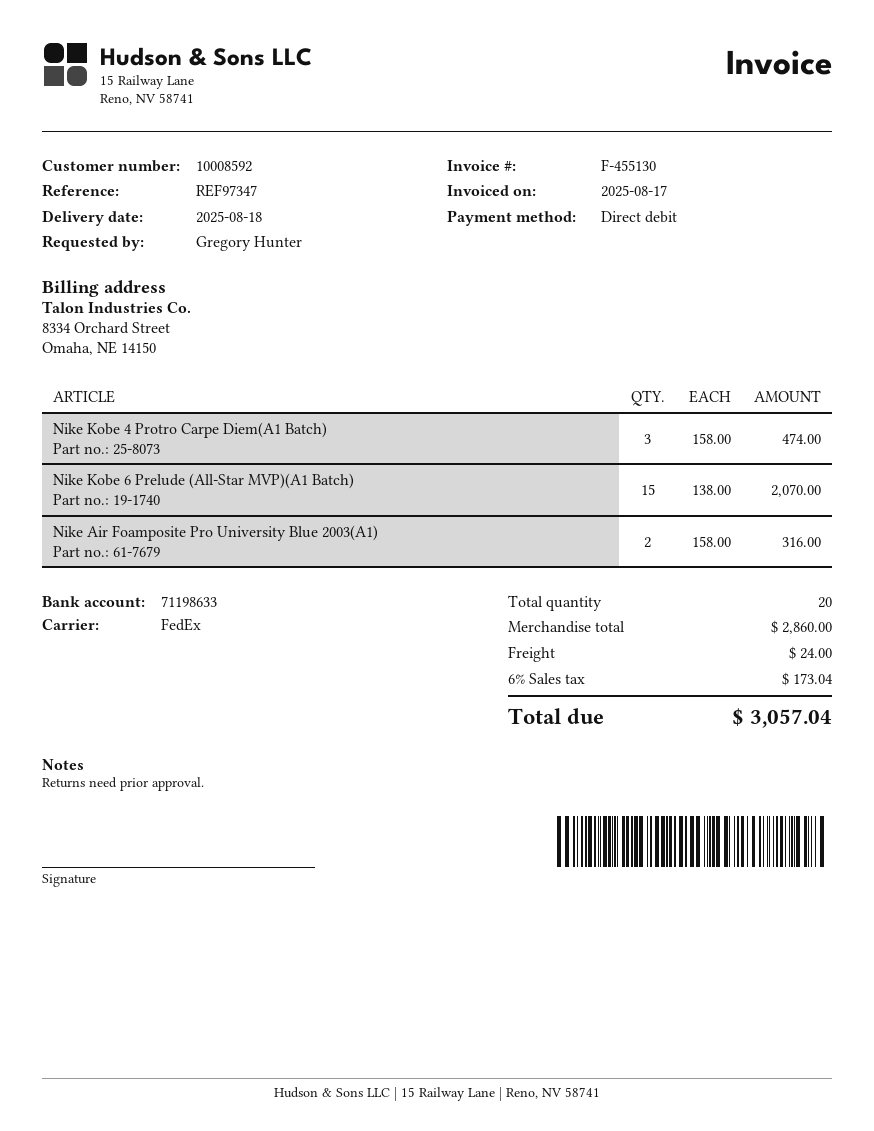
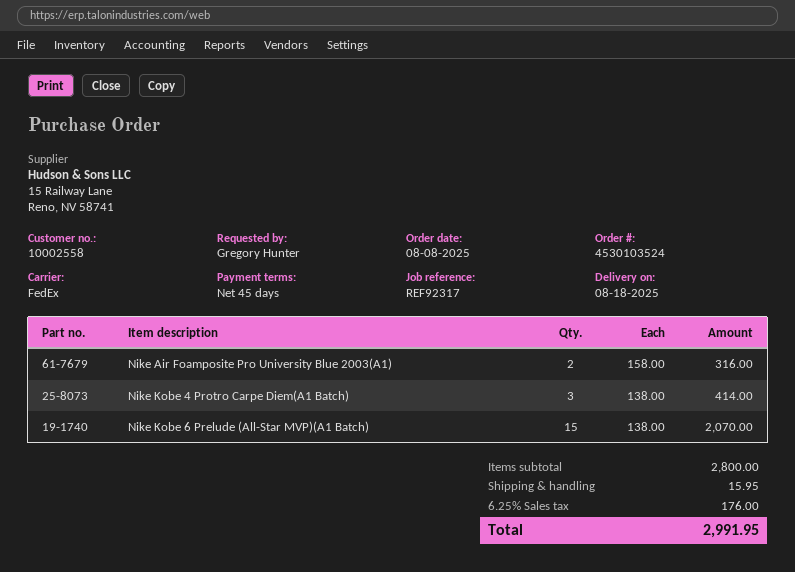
customer number: 10008592 -> 10002558
reference: REF97347 -> REF92317
Nike Kobe 4 Protro Carpe Diem(A1 Batch): 3 x 158.00 = 474.00 -> 3 x 138.00 = 414.00
subtotal: 2860.00 -> 2800.00
shipping: 24.00 -> 15.95
tax: 6% = 173.04 -> 6.25% = 176.00
total: 3057.04 -> 2991.95

